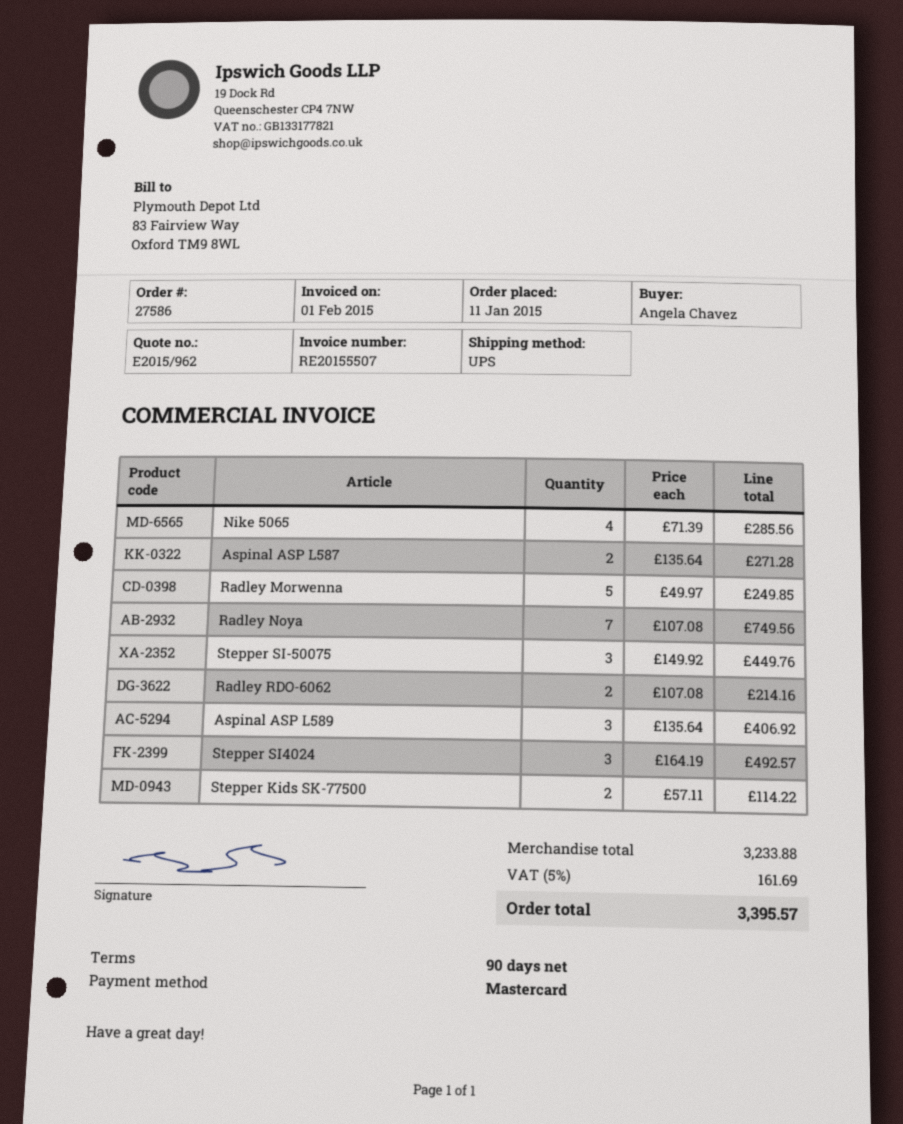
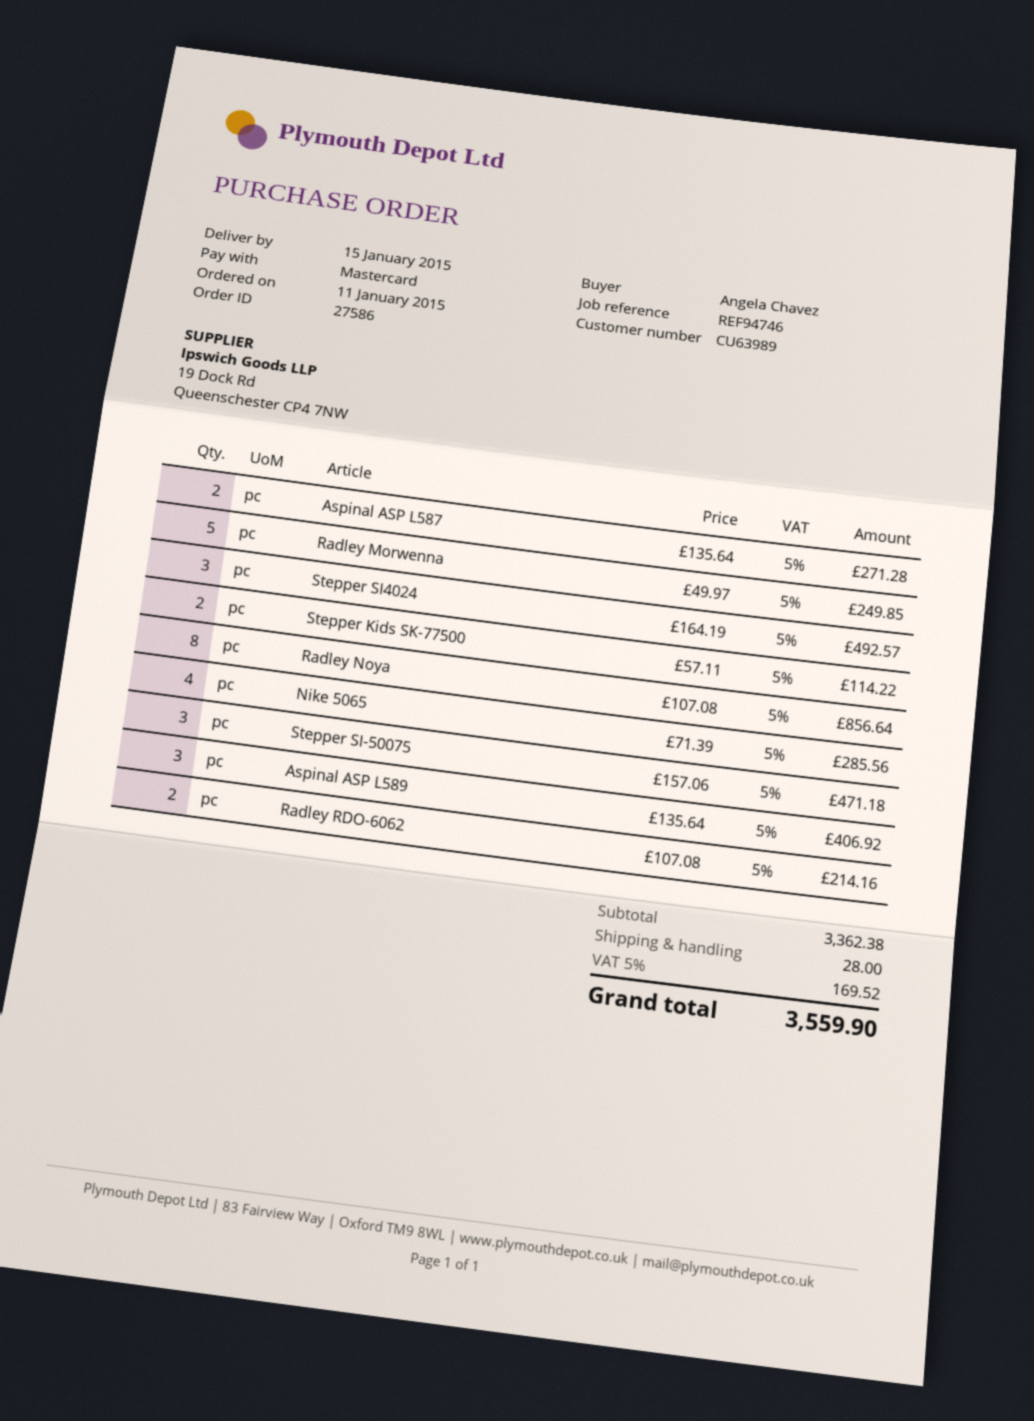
Radley Noya: 7 x 107.08 = 749.56 -> 8 x 107.08 = 856.64
Stepper SI-50075: 3 x 149.92 = 449.76 -> 3 x 157.06 = 471.18
subtotal: 3233.88 -> 3362.38
shipping: none -> 28.00
tax: 5% = 161.69 -> 5% = 169.52
total: 3395.57 -> 3559.90

